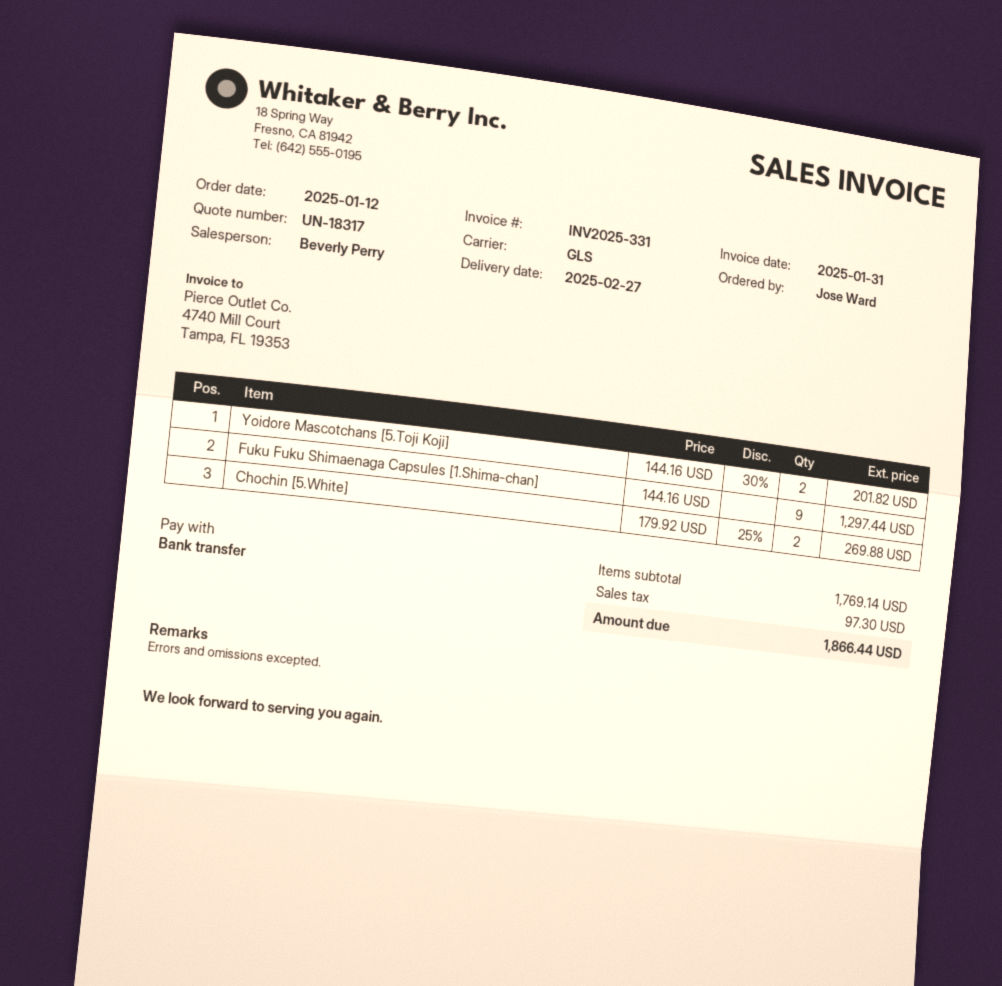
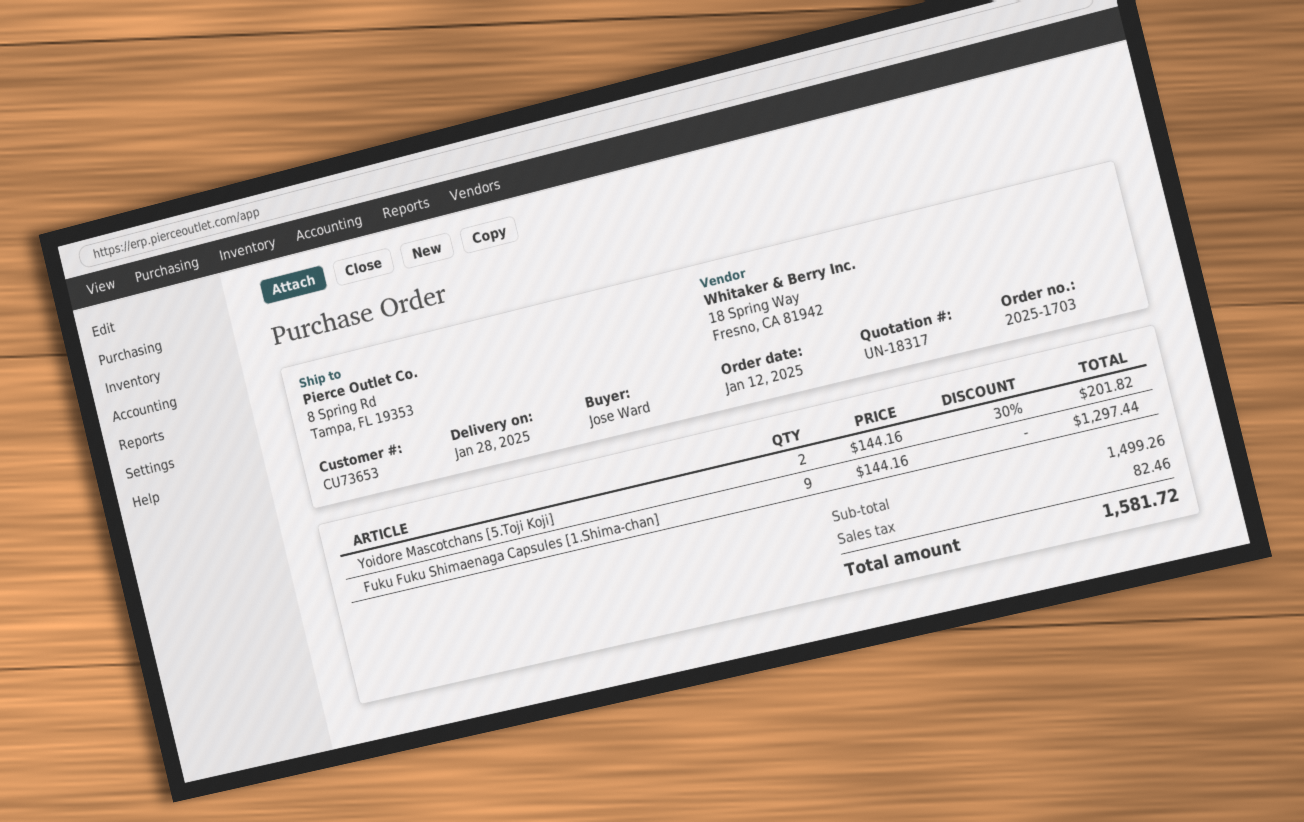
delivery date: 2025-02-27 -> 2025-01-28
Chochin [5.White]: 2 x 179.92 - 25% = 269.88 -> none
subtotal: 1769.14 -> 1499.26
tax: 97.30 -> 82.46
total: 1866.44 -> 1581.72

